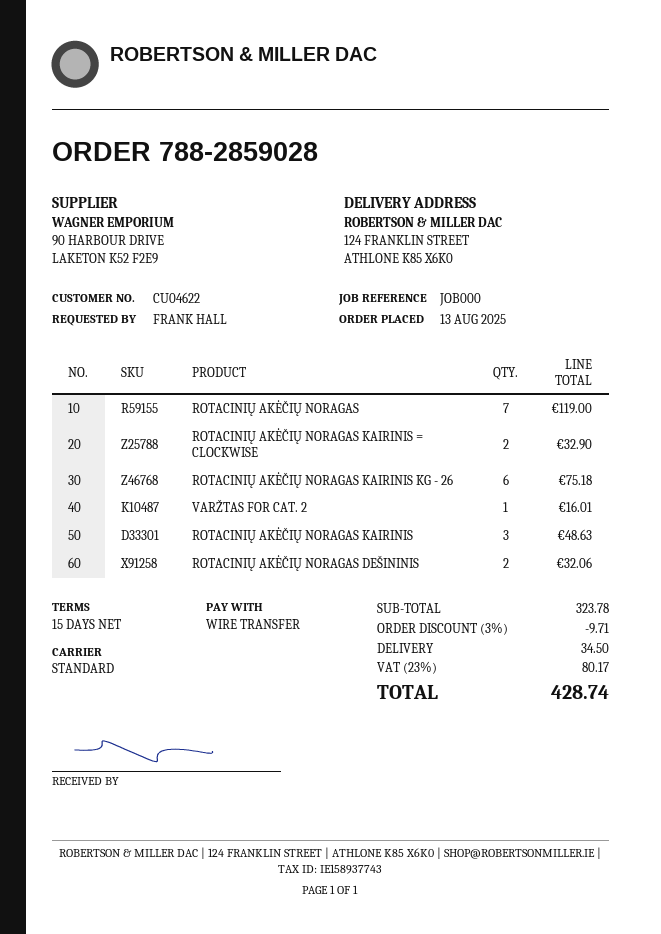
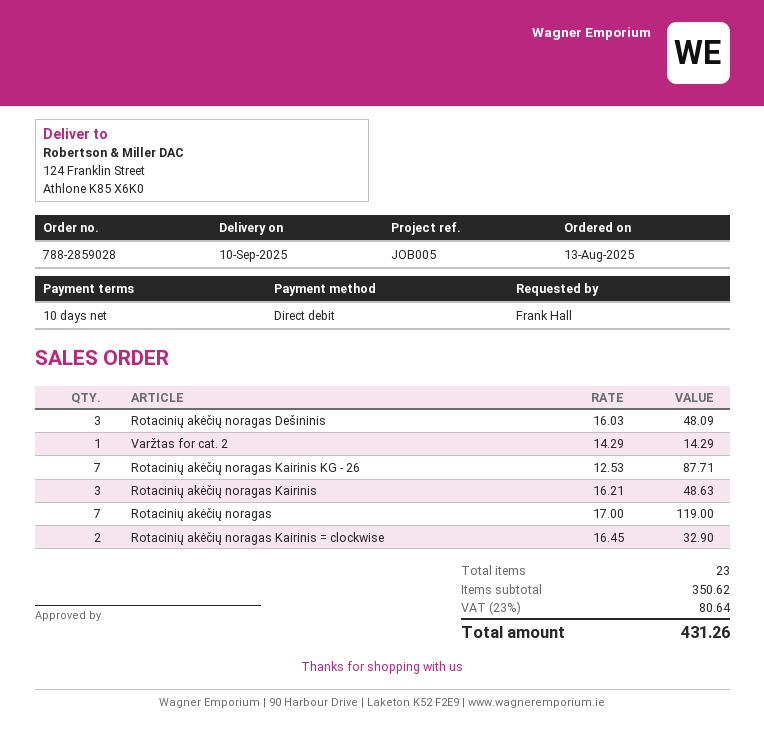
payment terms: 15 days -> 10 days
reference: JOB000 -> JOB005
payment method: bank transfer -> direct debit
ROTACINIŲ AKĖČIŲ NORAGAS KAIRINIS KG - 26: 6 for 75.18 -> 7 for 87.71
VARŽTAS FOR CAT. 2: 1 for 16.01 -> 1 for 14.29
ROTACINIŲ AKĖČIŲ NORAGAS DEŠININIS: 2 for 32.06 -> 3 for 48.09
subtotal: 323.78 -> 350.62
discount: 3% = 9.71 -> none
shipping: 34.50 -> none
tax: 23% = 80.17 -> 23% = 80.64
total: 428.74 -> 431.26

